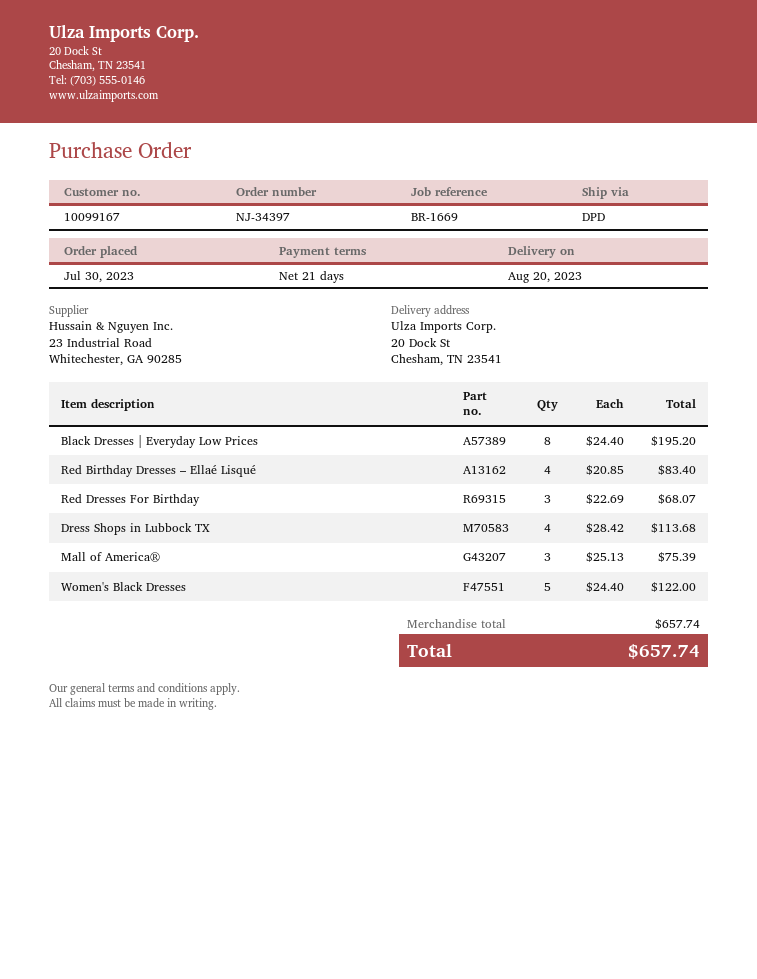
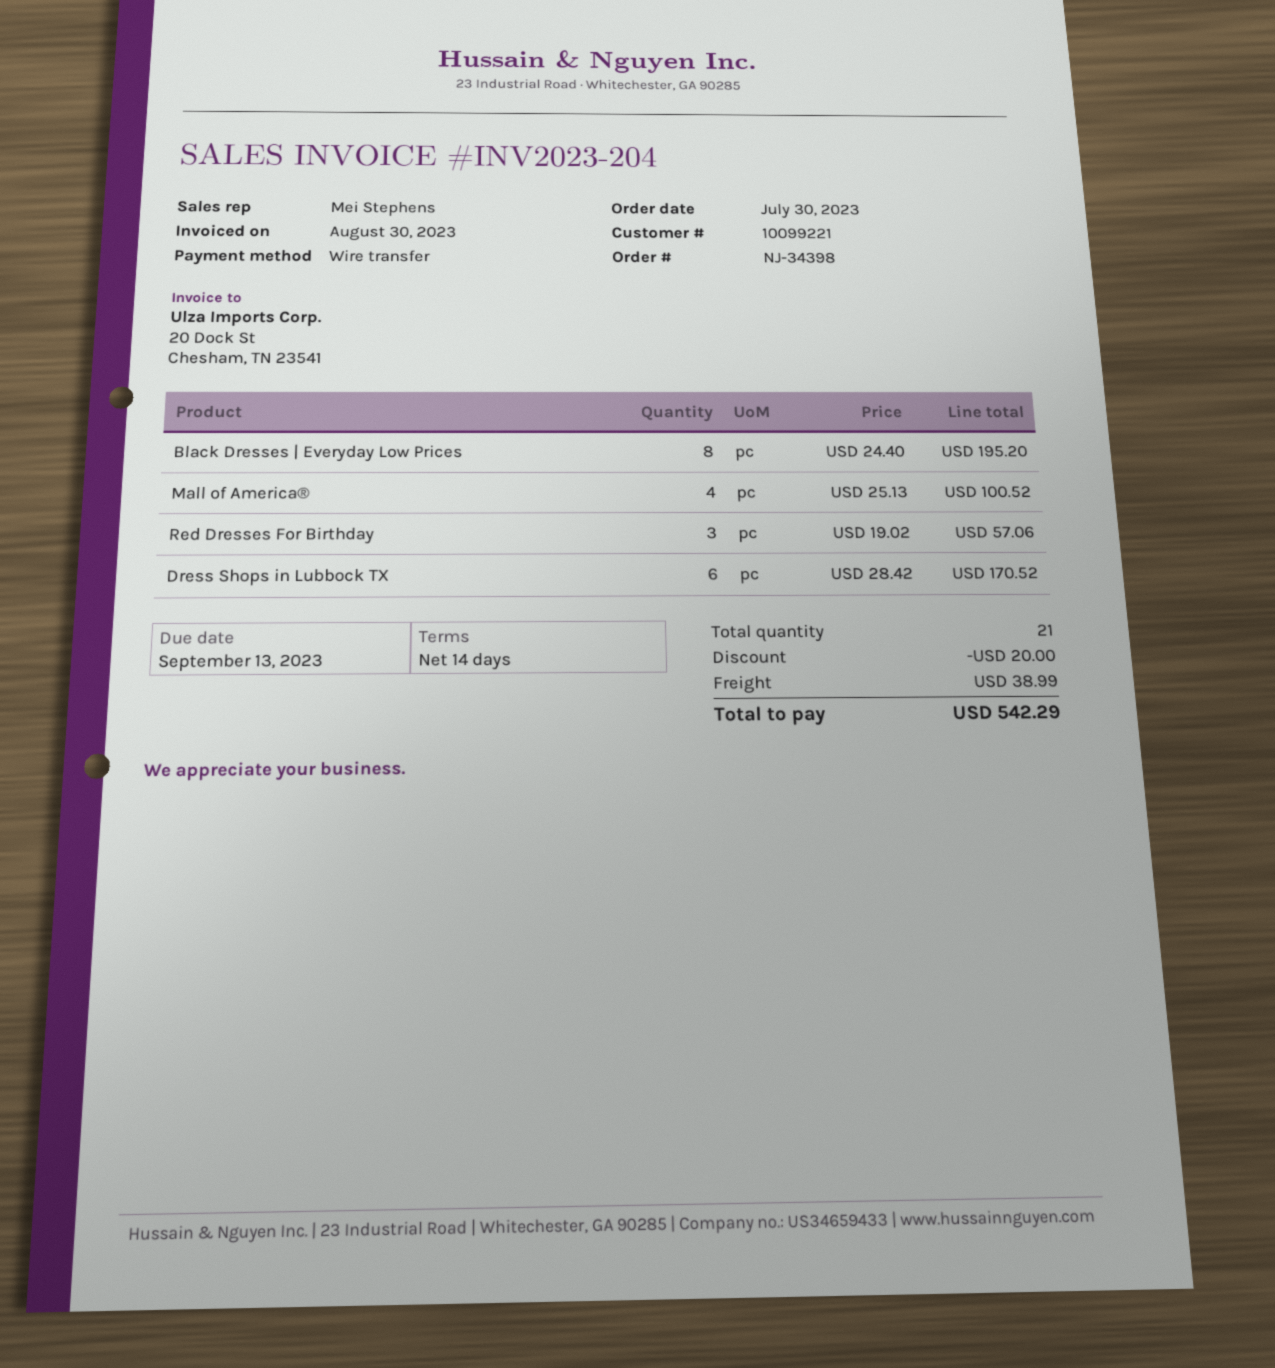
order number: NJ-34397 -> NJ-34398
payment terms: 21 days -> 14 days
customer number: 10099167 -> 10099221
Red Birthday Dresses – Ellaé Lisqué: 4 x 20.85 = 83.40 -> none
Red Dresses For Birthday: 3 x 22.69 = 68.07 -> 3 x 19.02 = 57.06
Dress Shops in Lubbock TX: 4 x 28.42 = 113.68 -> 6 x 28.42 = 170.52
Mall of America®: 3 x 25.13 = 75.39 -> 4 x 25.13 = 100.52
Women's Black Dresses: 5 x 24.40 = 122.00 -> none
discount: none -> 20.00
shipping: none -> 38.99
total: 657.74 -> 542.29

